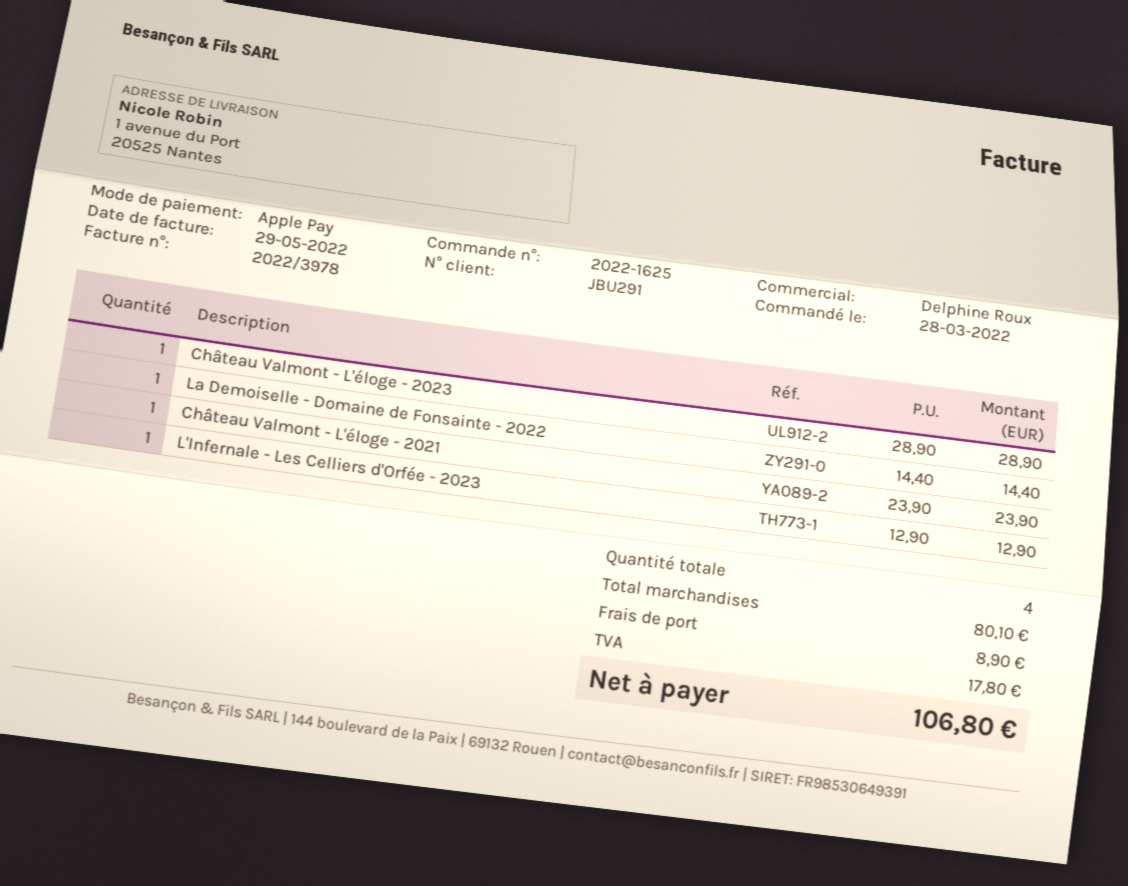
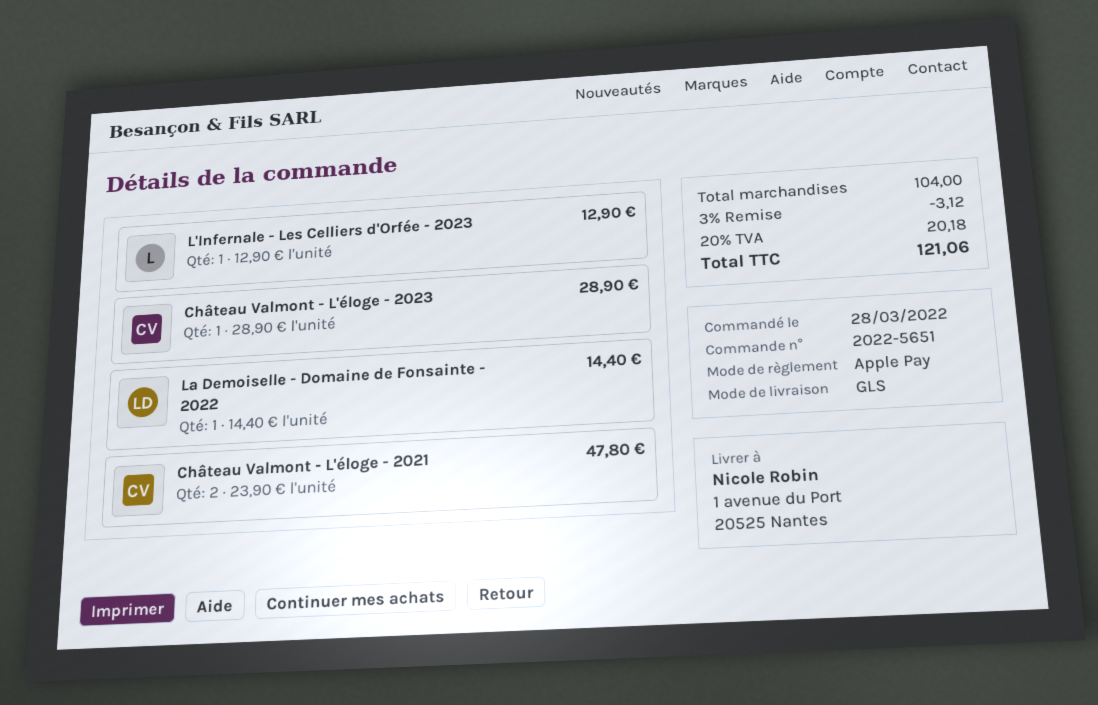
order number: 2022-1625 -> 2022-5651
Château Valmont - L'éloge - 2021: 1 x 23.90 = 23.90 -> 2 x 23.90 = 47.80
subtotal: 80.10 -> 104.00
discount: none -> 3% = 3.12
shipping: 8.90 -> none
tax: 17.80 -> 20.18
total: 106.80 -> 121.06

